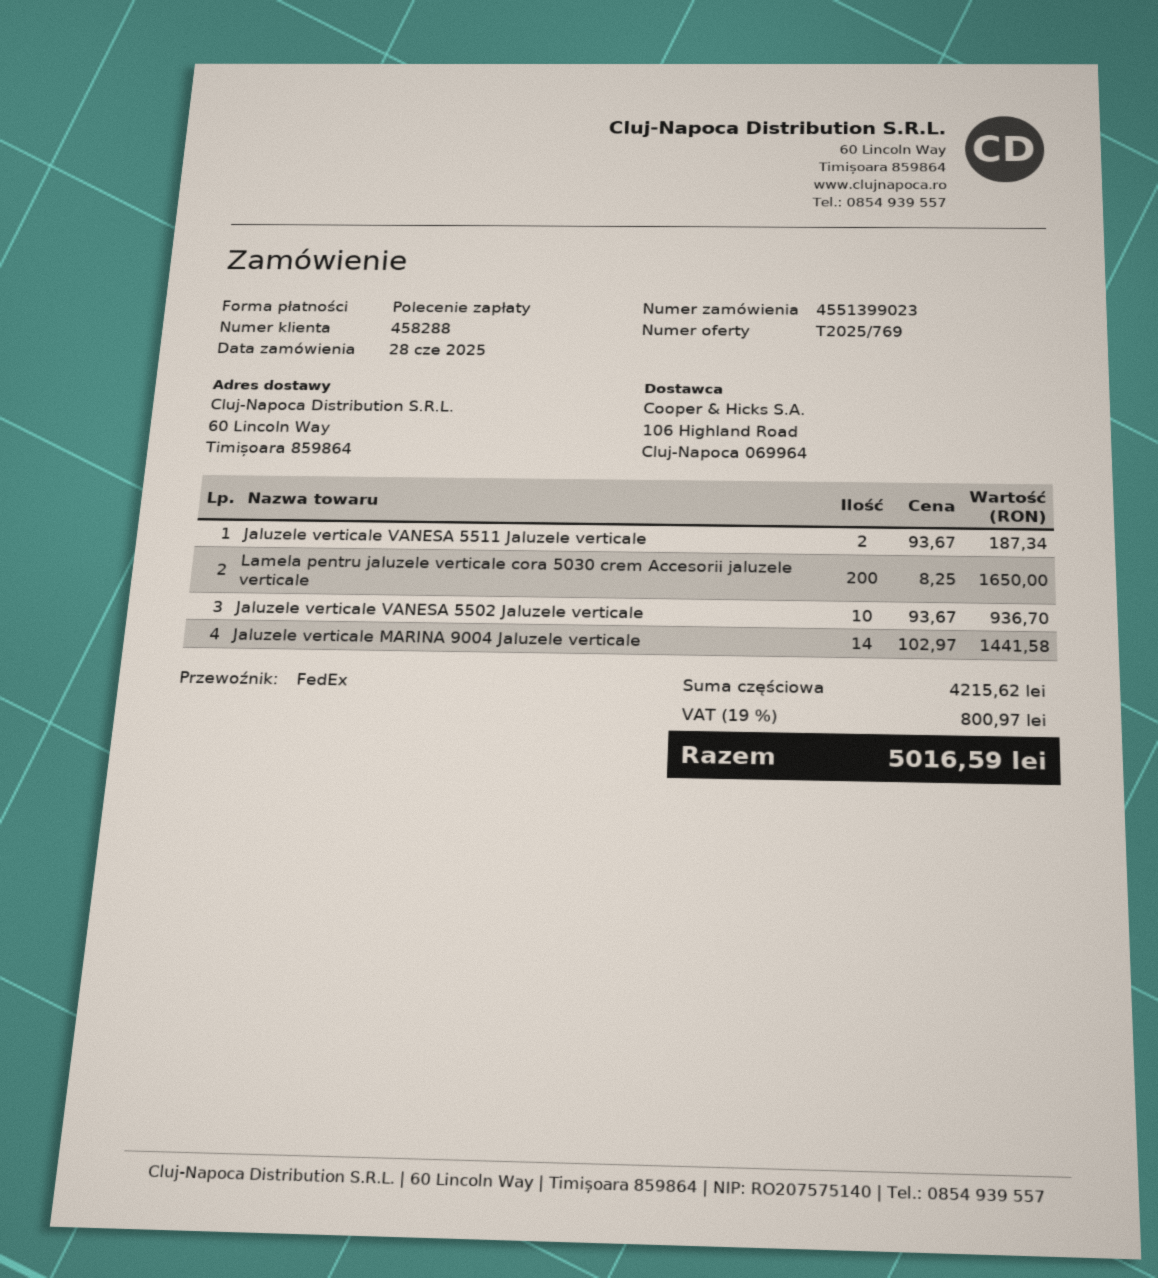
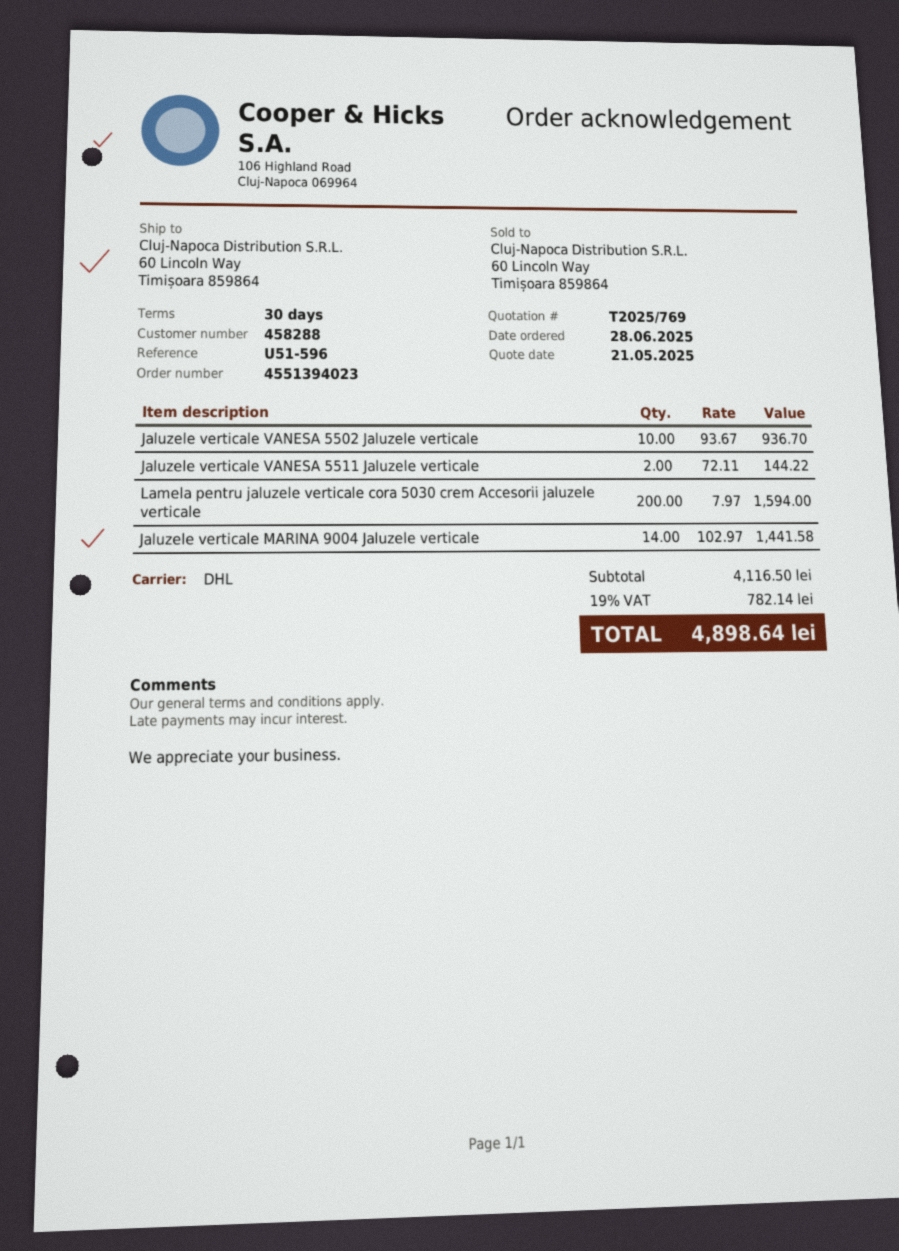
order number: 4551399023 -> 4551394023
shipping method: FedEx -> DHL
Jaluzele verticale VANESA 5511 Jaluzele verticale: 2 x 93.67 = 187.34 -> 2 x 72.11 = 144.22
Lamela pentru jaluzele verticale cora 5030 crem Accesorii jaluzele verticale: 200 x 8.25 = 1650.00 -> 200 x 7.97 = 1594.00
subtotal: 4215.62 -> 4116.50
tax: 19% = 800.97 -> 19% = 782.14
total: 5016.59 -> 4898.64

